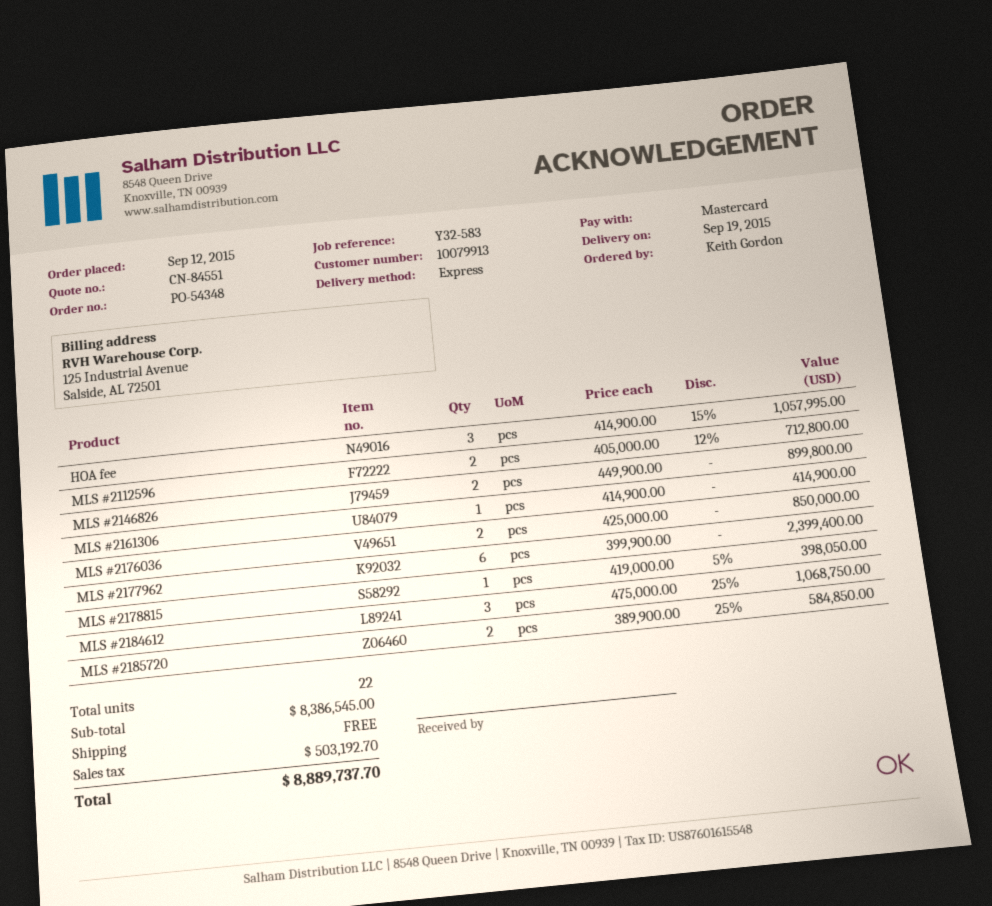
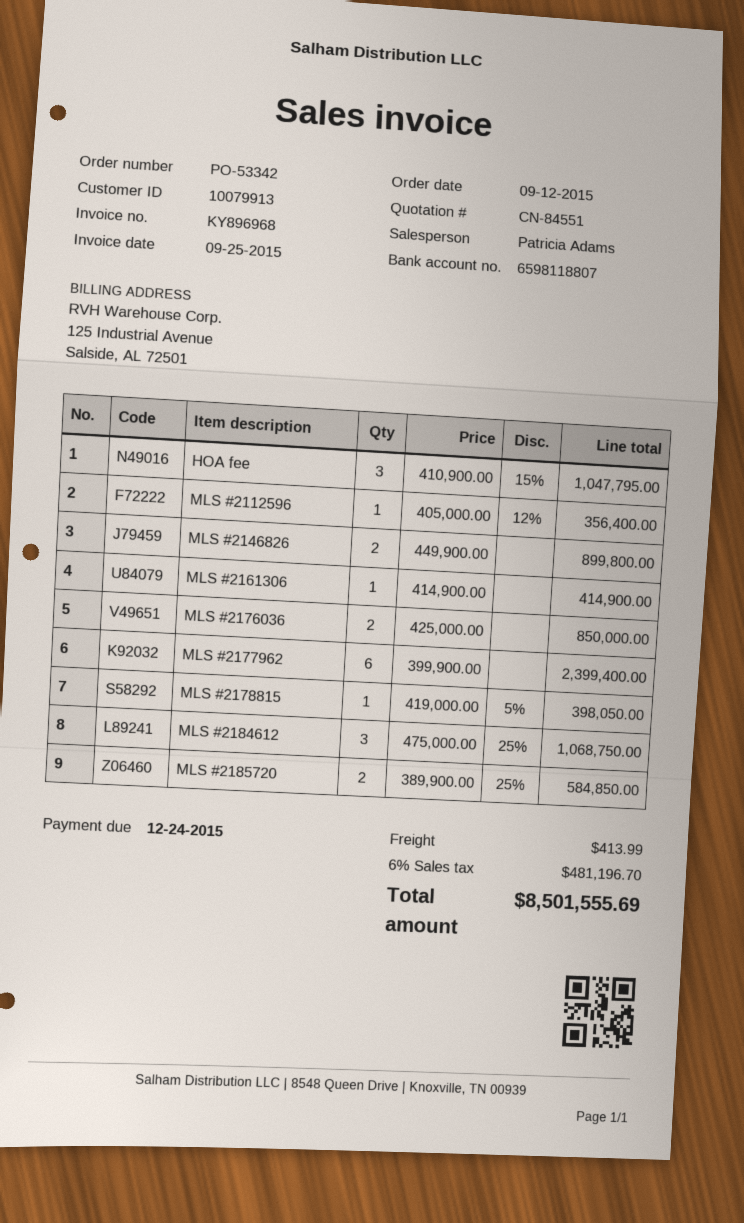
order number: PO-54348 -> PO-53342
HOA fee: 3 x 414900.00 - 15% = 1057995.00 -> 3 x 410900.00 - 15% = 1047795.00
MLS #2112596: 2 x 405000.00 - 12% = 712800.00 -> 1 x 405000.00 - 12% = 356400.00
shipping: 0.00 -> 413.99
tax: 503192.70 -> 481196.70
total: 8889737.70 -> 8501555.69

